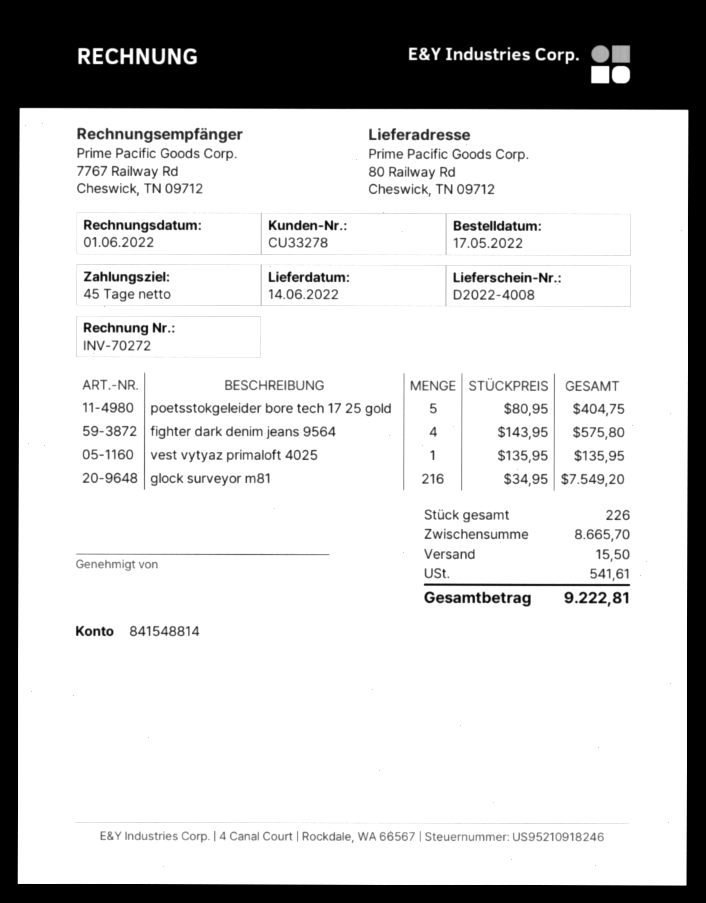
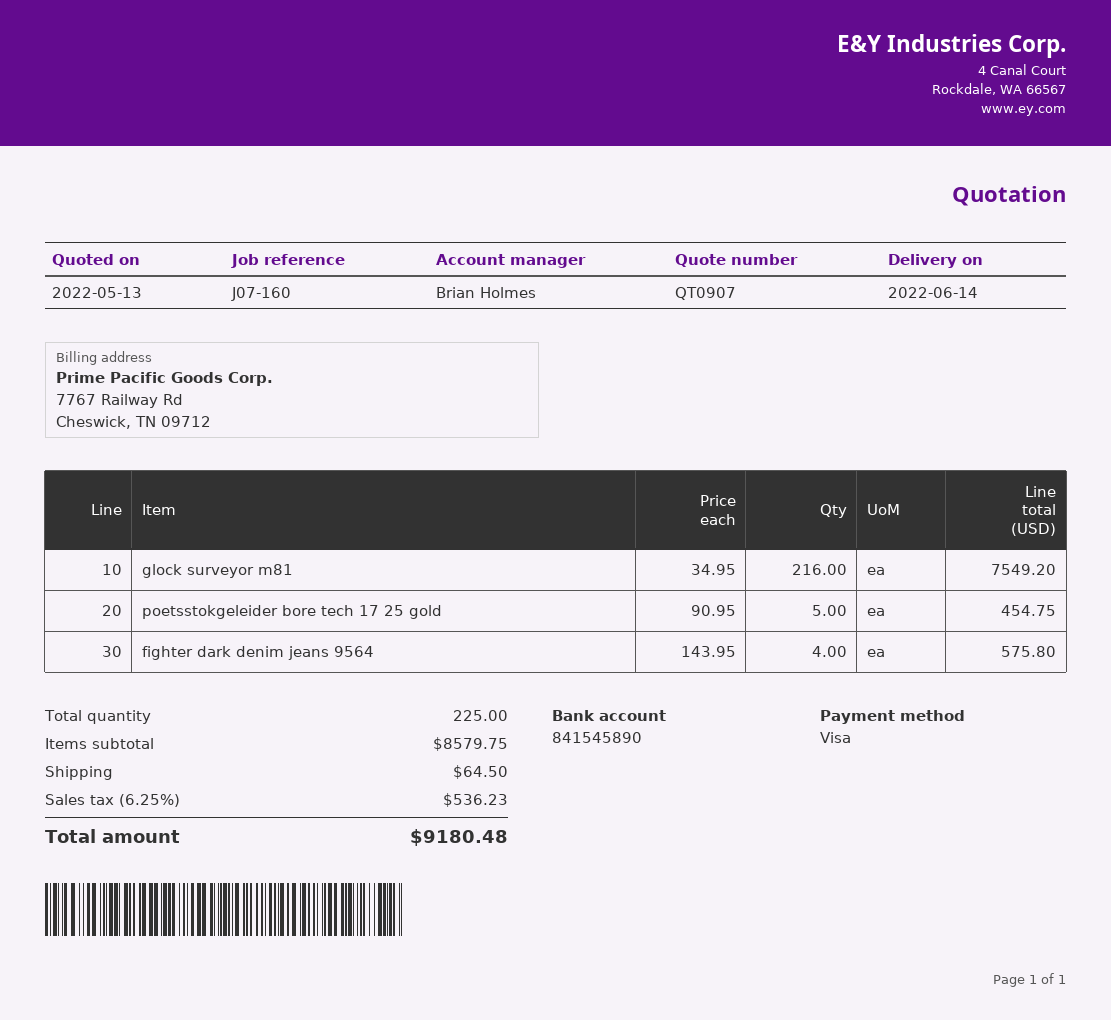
bank account: 841548814 -> 841545890
poetsstokgeleider bore tech 17 25 gold: 5 x 80.95 = 404.75 -> 5 x 90.95 = 454.75
vest vytyaz primaloft 4025: 1 x 135.95 = 135.95 -> none
total quantity: 226 -> 225
subtotal: 8665.70 -> 8579.75
shipping: 15.50 -> 64.50
tax: 541.61 -> 536.23
total: 9222.81 -> 9180.48

